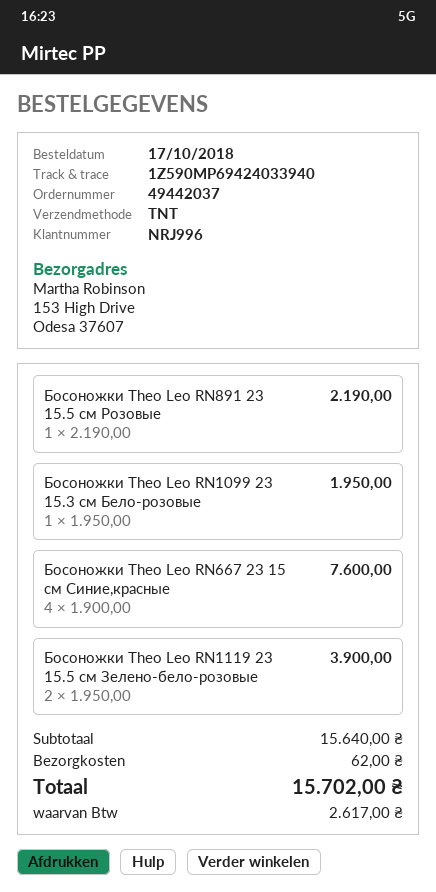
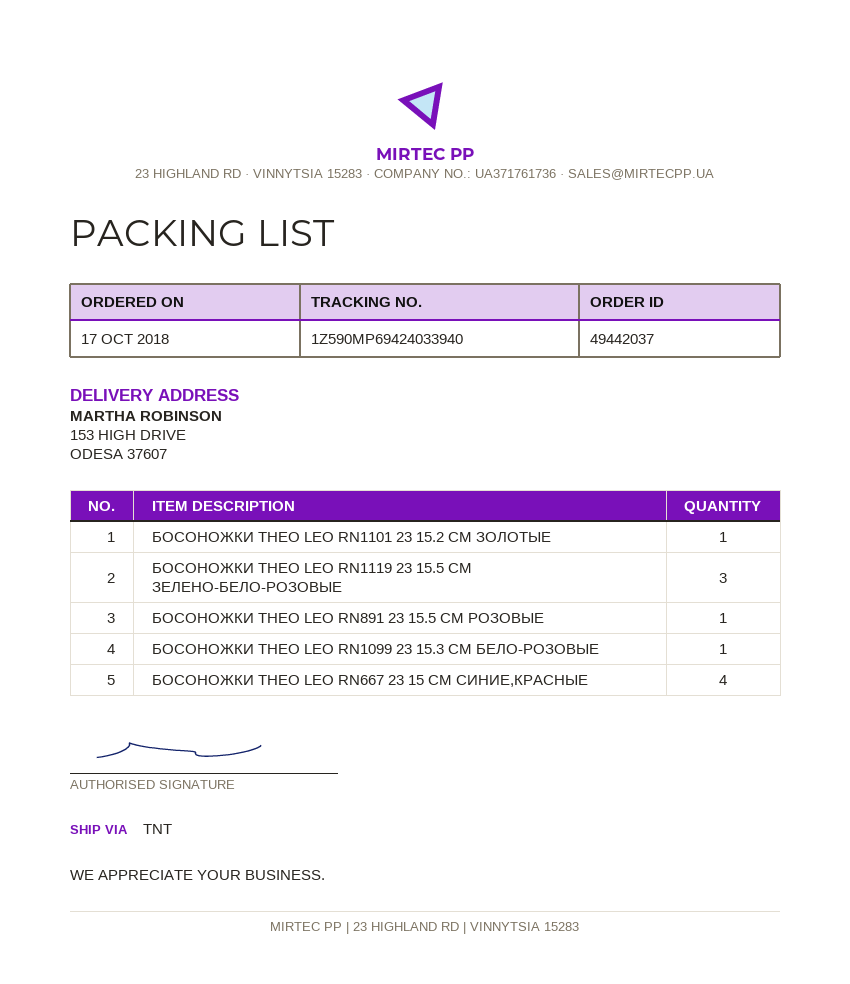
Босоножки Theo Leo RN1119 23 15.5 см Зелено-бело-розовые: 2 -> 3
БОСОНОЖКИ THEO LEO RN1101 23 15.2 СМ ЗОЛОТЫЕ: none -> 1

